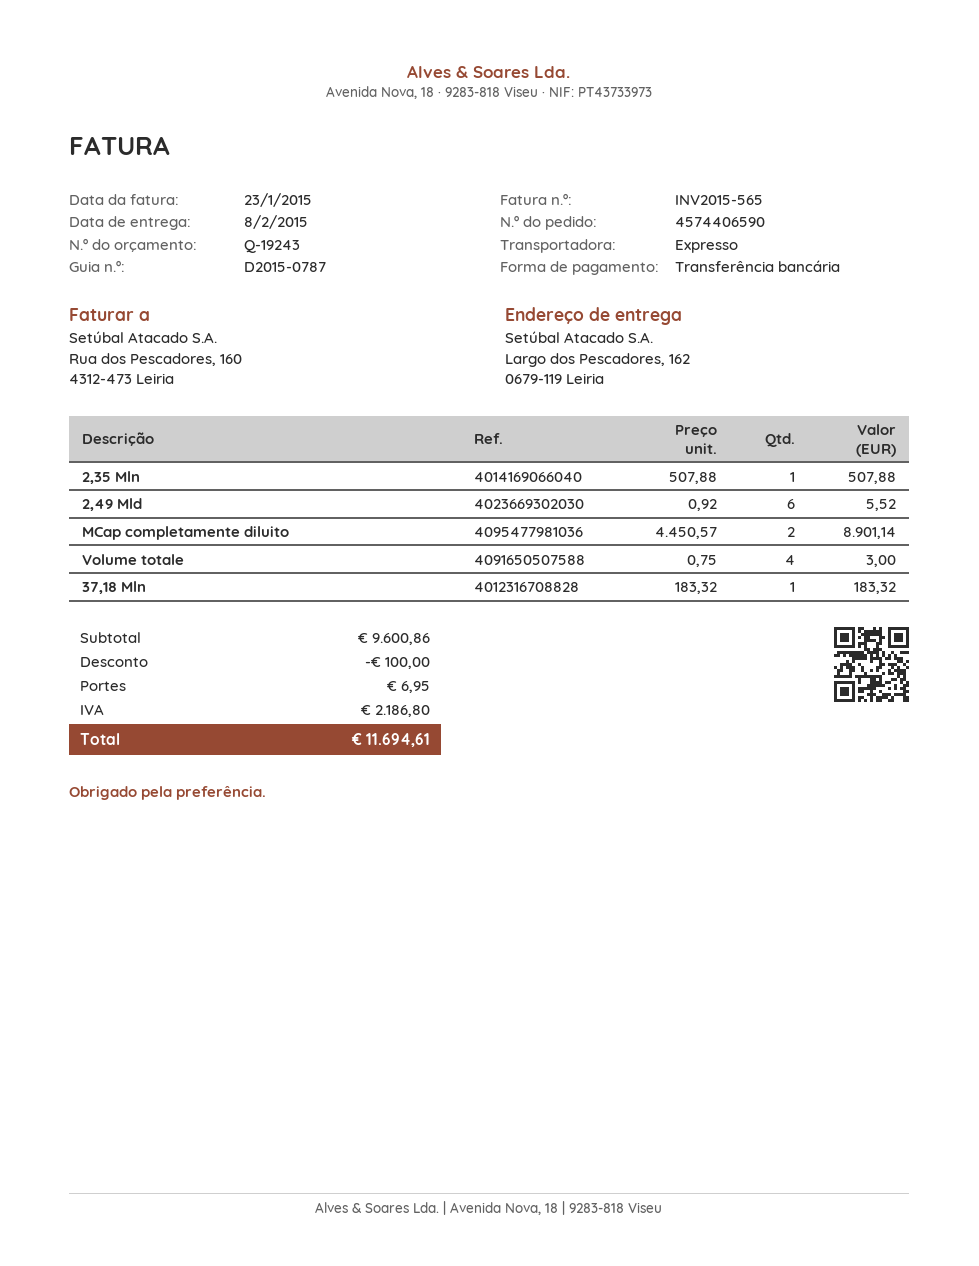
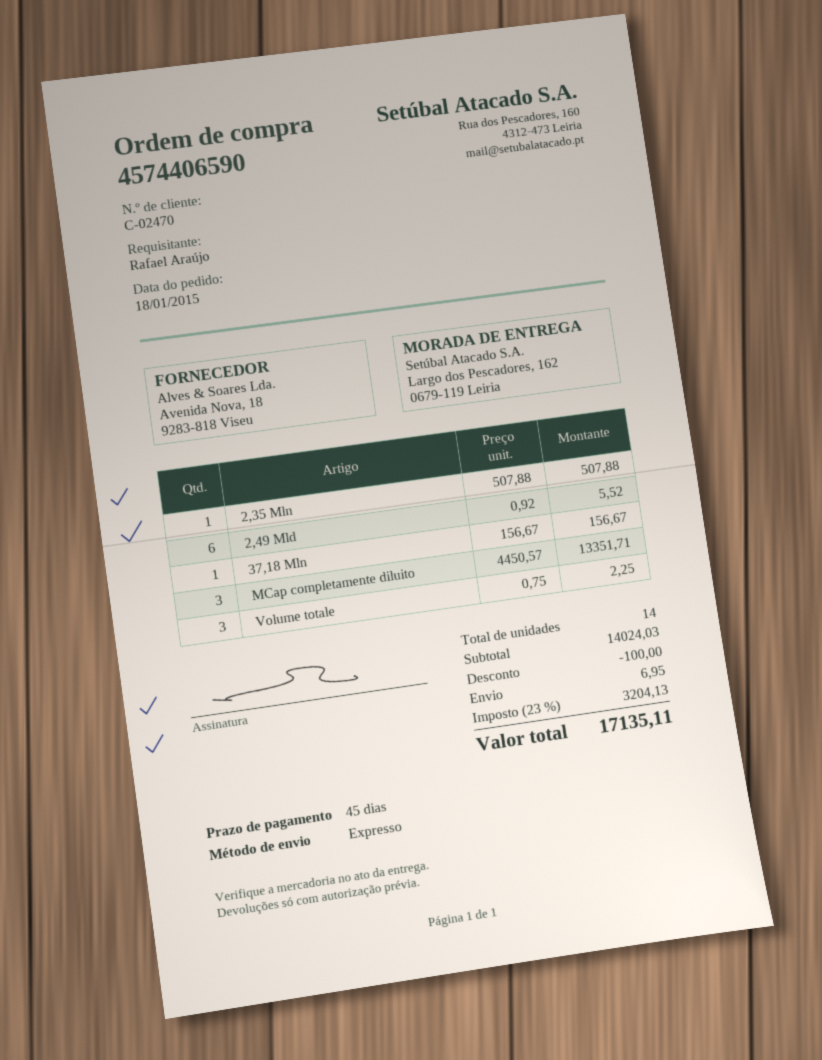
MCap completamente diluito: 2 x 4450.57 = 8901.14 -> 3 x 4450.57 = 13351.71
Volume totale: 4 x 0.75 = 3.00 -> 3 x 0.75 = 2.25
37,18 Mln: 1 x 183.32 = 183.32 -> 1 x 156.67 = 156.67
subtotal: 9600.86 -> 14024.03
tax: 2186.80 -> 3204.13
total: 11694.61 -> 17135.11

